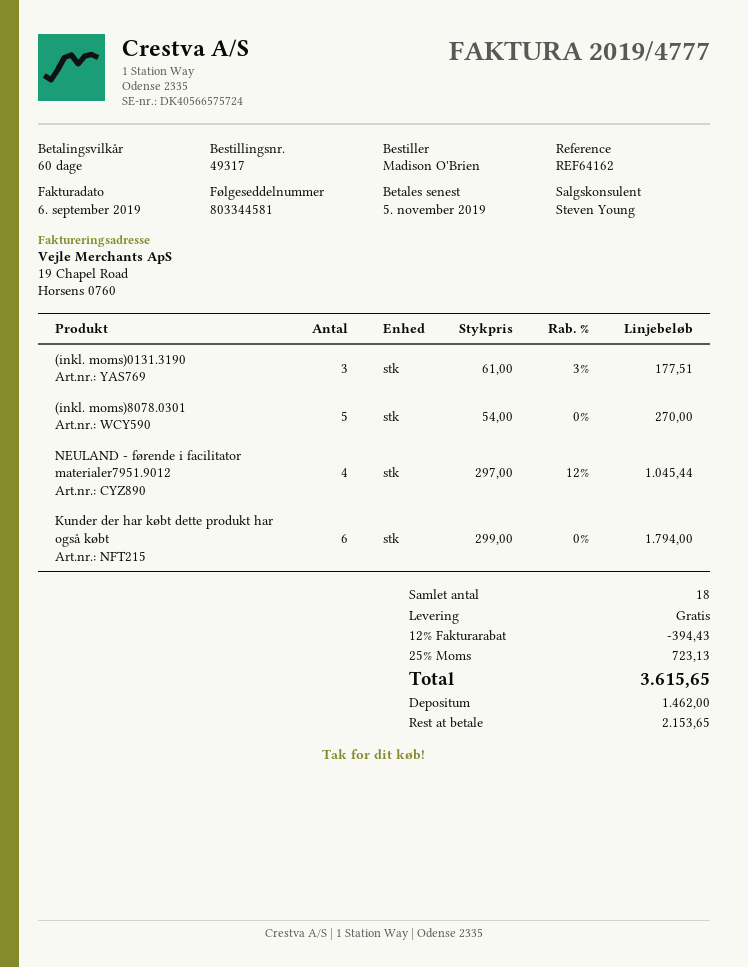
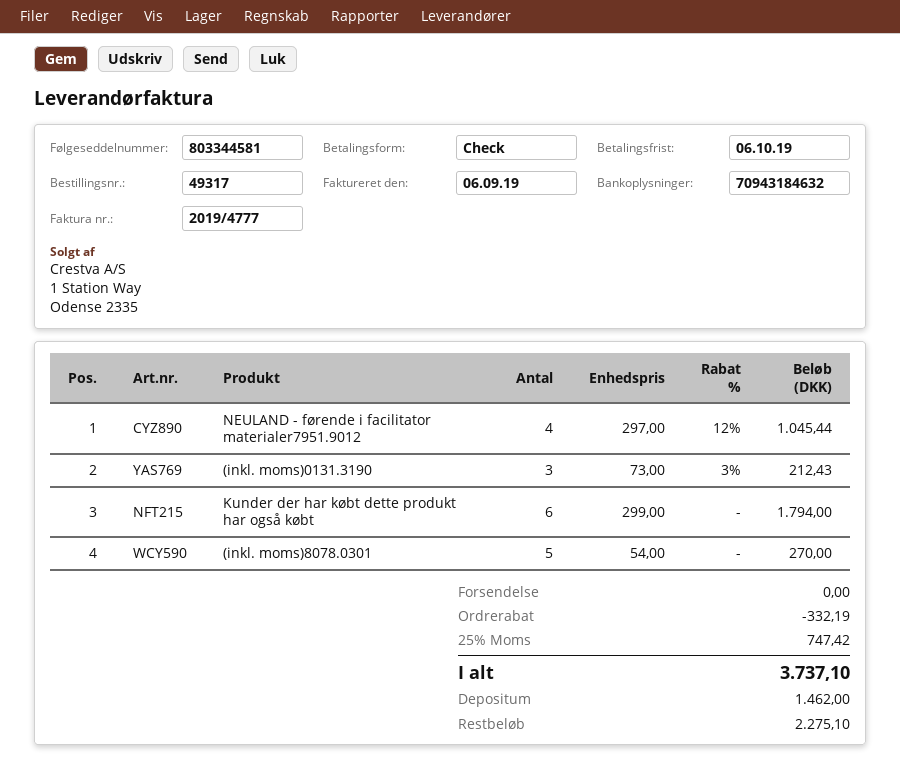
due date: 2019-11-05 -> 2019-10-06
(inkl. moms)0131.3190: 3 x 61.00 - 3% = 177.51 -> 3 x 73.00 - 3% = 212.43
discount: 394.43 -> 332.19
tax: 25% = 723.13 -> 25% = 747.42
total: 3615.65 -> 3737.10
balance: 2153.65 -> 2275.10

